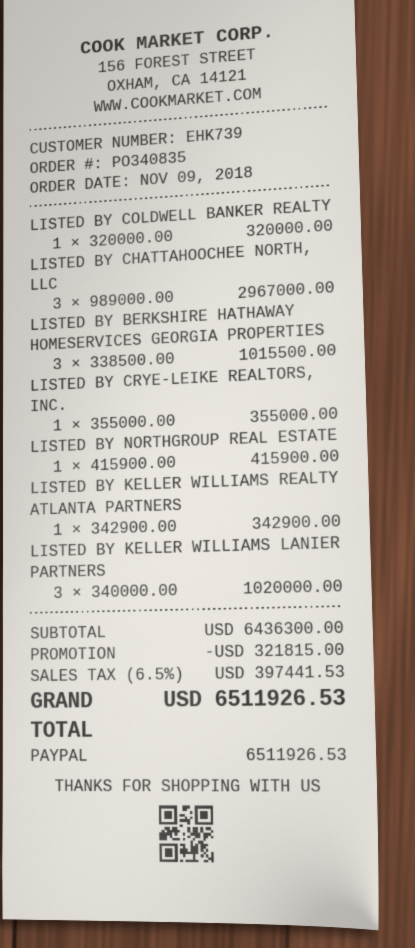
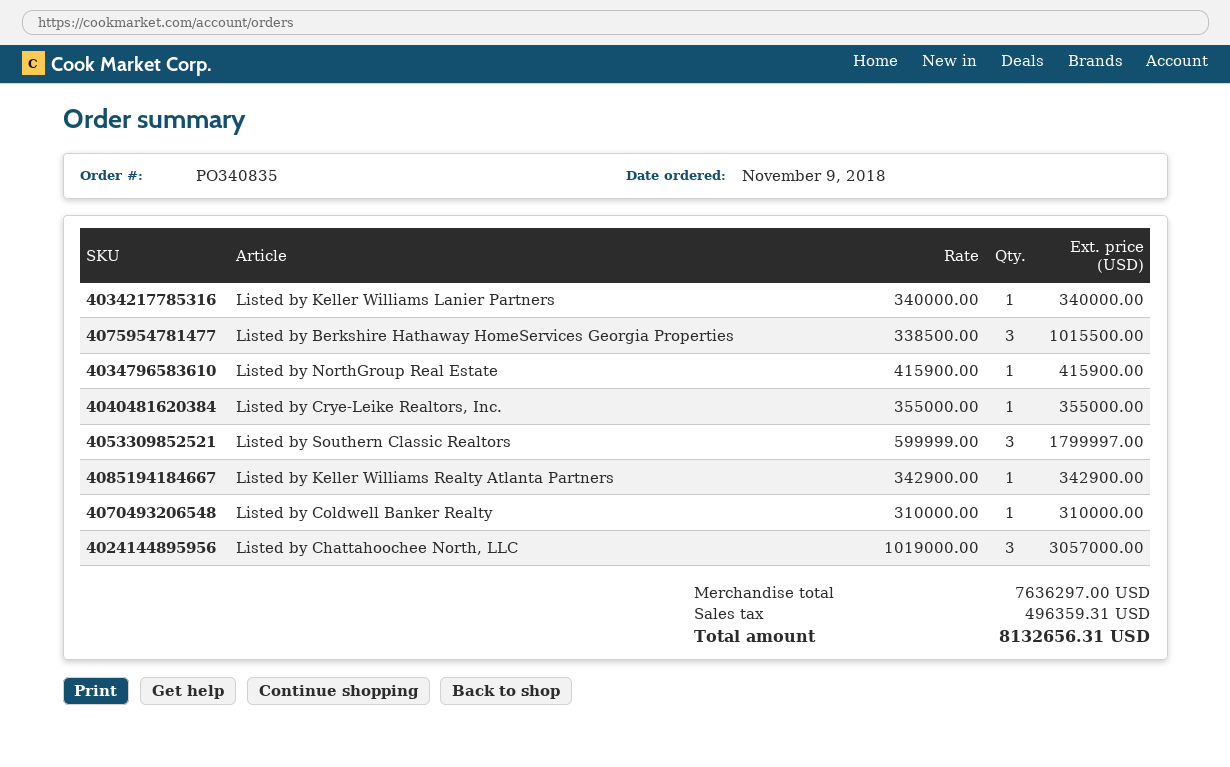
LISTED BY COLDWELL BANKER REALTY: 1 x 320000.00 = 320000.00 -> 1 x 310000.00 = 310000.00
LISTED BY CHATTAHOOCHEE NORTH, LLC: 3 x 989000.00 = 2967000.00 -> 3 x 1019000.00 = 3057000.00
LISTED BY KELLER WILLIAMS LANIER PARTNERS: 3 x 340000.00 = 1020000.00 -> 1 x 340000.00 = 340000.00
Listed by Southern Classic Realtors: none -> 3 x 599999.00 = 1799997.00
subtotal: 6436300.00 -> 7636297.00
discount: 321815.00 -> none
tax: 397441.53 -> 496359.31
total: 6511926.53 -> 8132656.31

